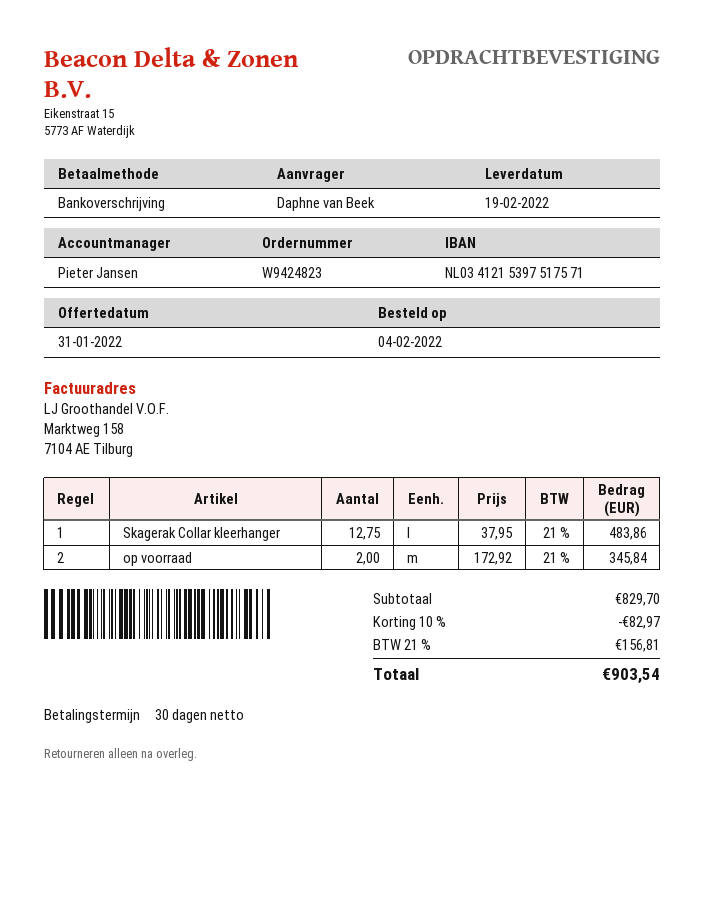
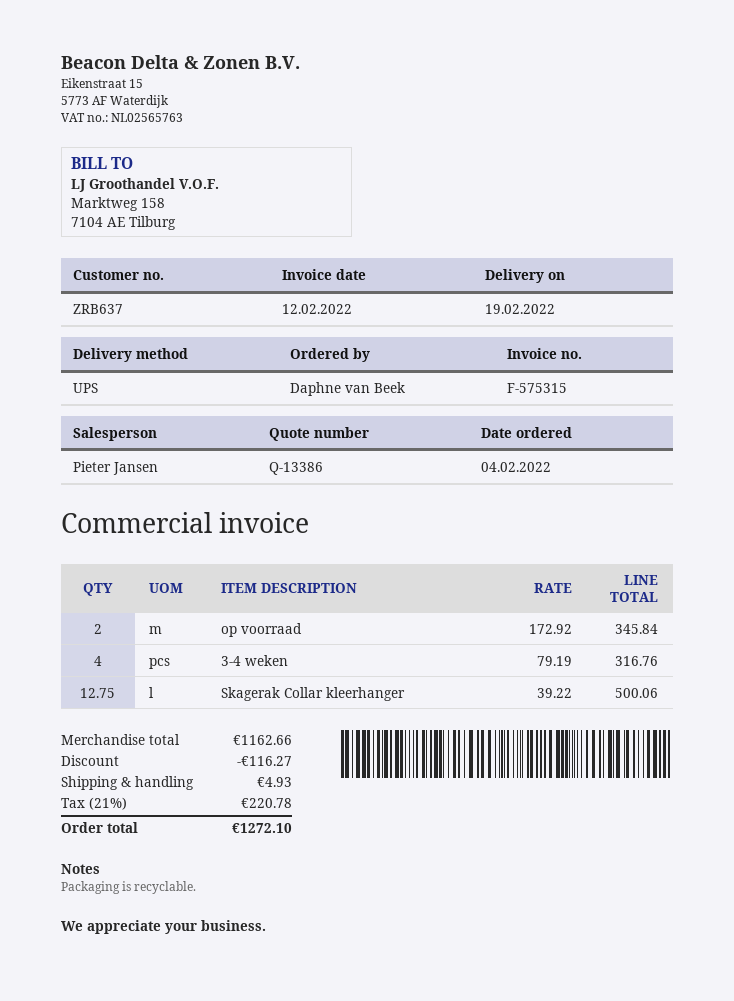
Skagerak Collar kleerhanger: 12.75 x 37.95 = 483.86 -> 12.75 x 39.22 = 500.06
3-4 weken: none -> 4 x 79.19 = 316.76
subtotal: 829.70 -> 1162.66
discount: 82.97 -> 116.27
shipping: none -> 4.93
tax: 21% = 156.81 -> 21% = 220.78
total: 903.54 -> 1272.10

